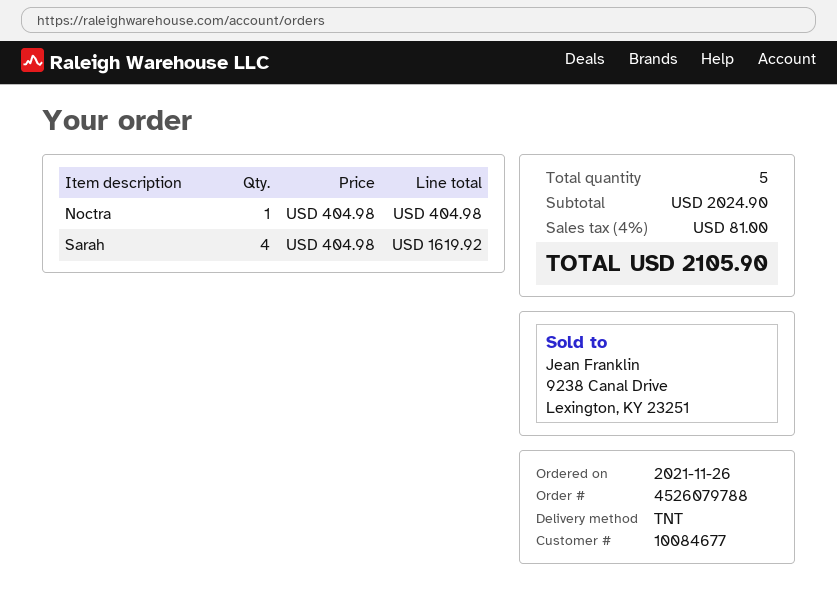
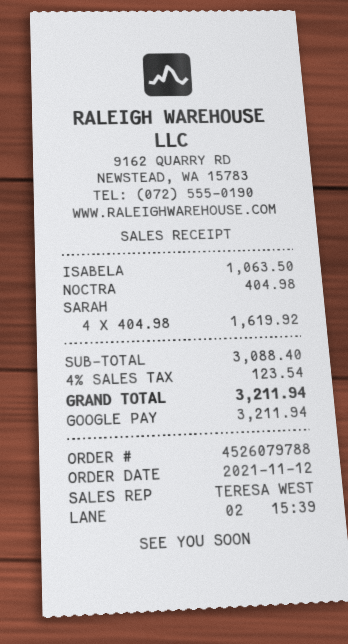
order date: 2021-11-26 -> 2021-11-12
ISABELA: none -> 1 x 1063.50 = 1063.50
subtotal: 2024.90 -> 3088.40
tax: 4% = 81.00 -> 4% = 123.54
total: 2105.90 -> 3211.94

